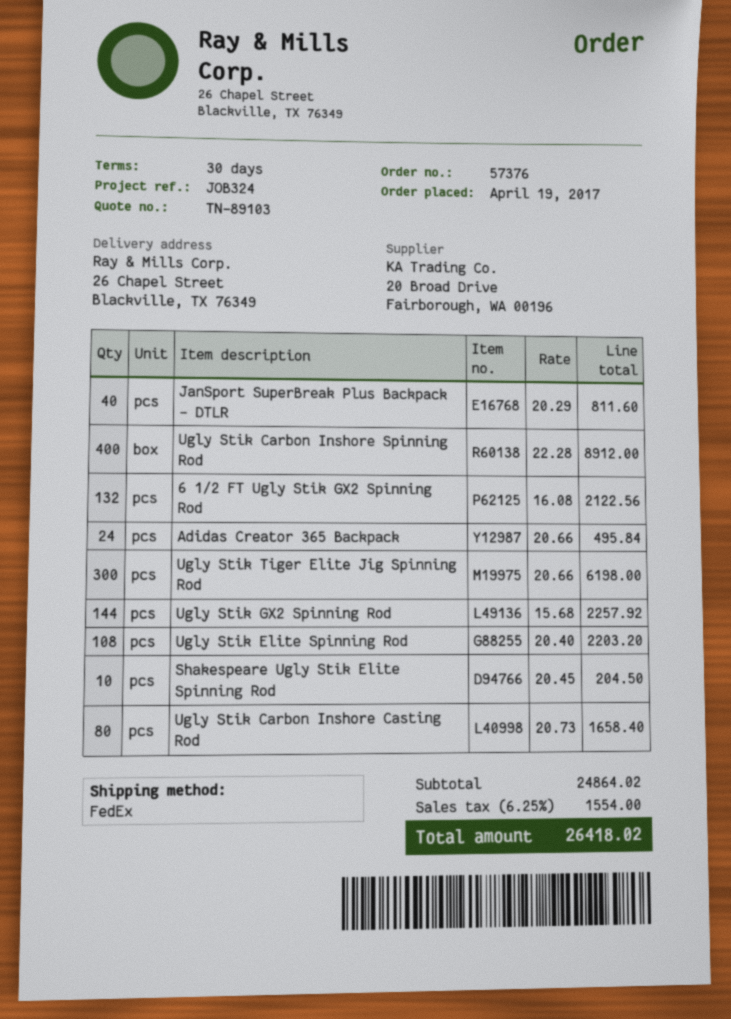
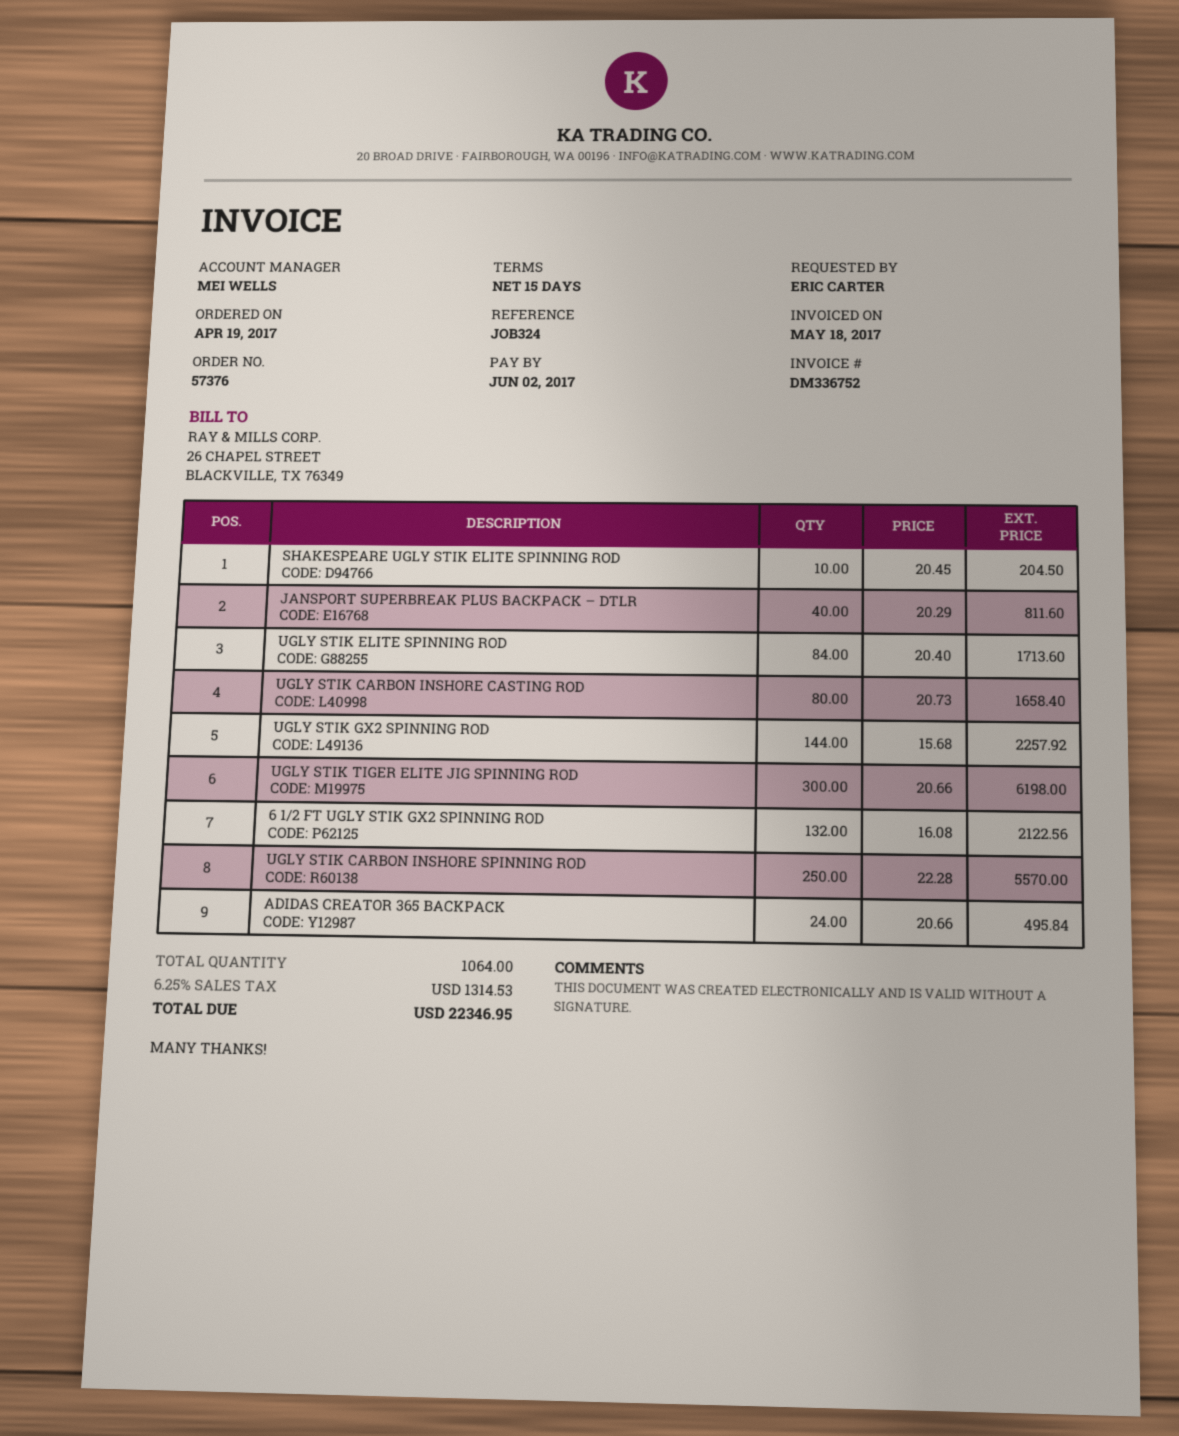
payment terms: 30 days -> 15 days
Ugly Stik Carbon Inshore Spinning Rod: 400 x 22.28 = 8912.00 -> 250 x 22.28 = 5570.00
Ugly Stik Elite Spinning Rod: 108 x 20.40 = 2203.20 -> 84 x 20.40 = 1713.60
tax: 6.25% = 1554.00 -> 6.25% = 1314.53
total: 26418.02 -> 22346.95

